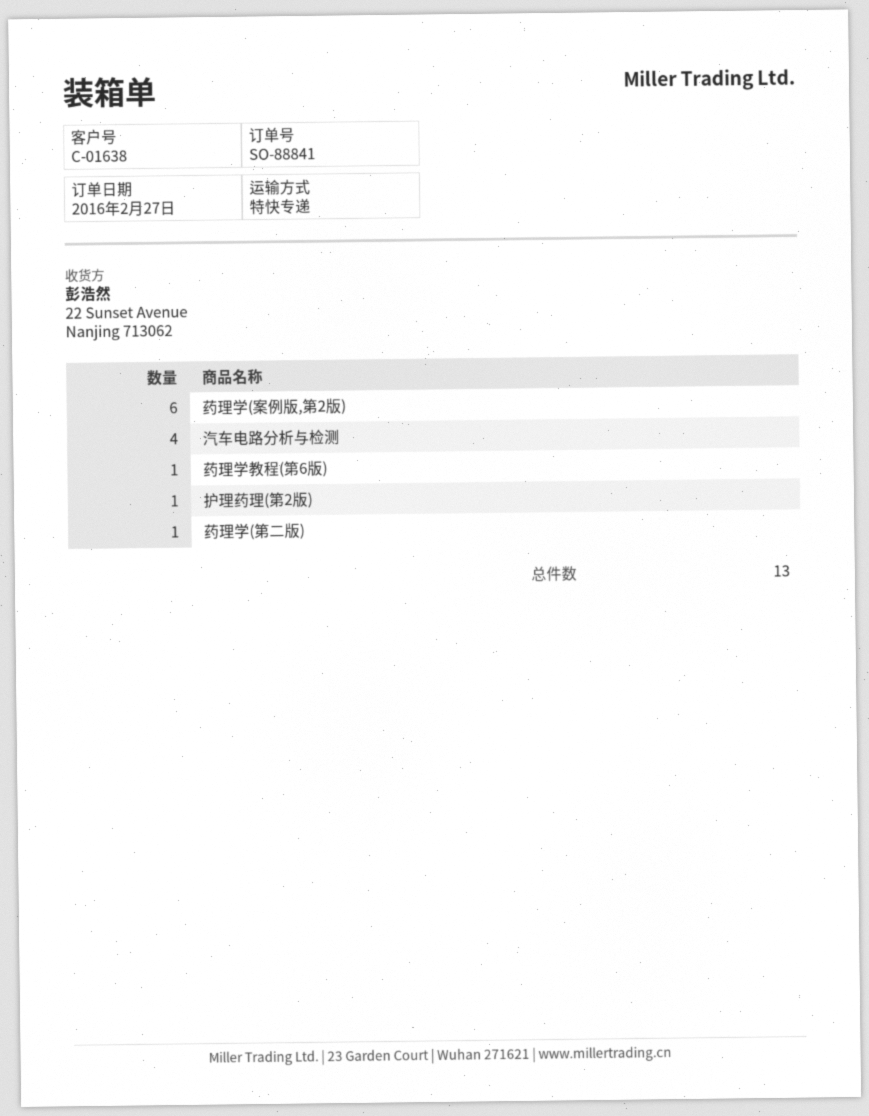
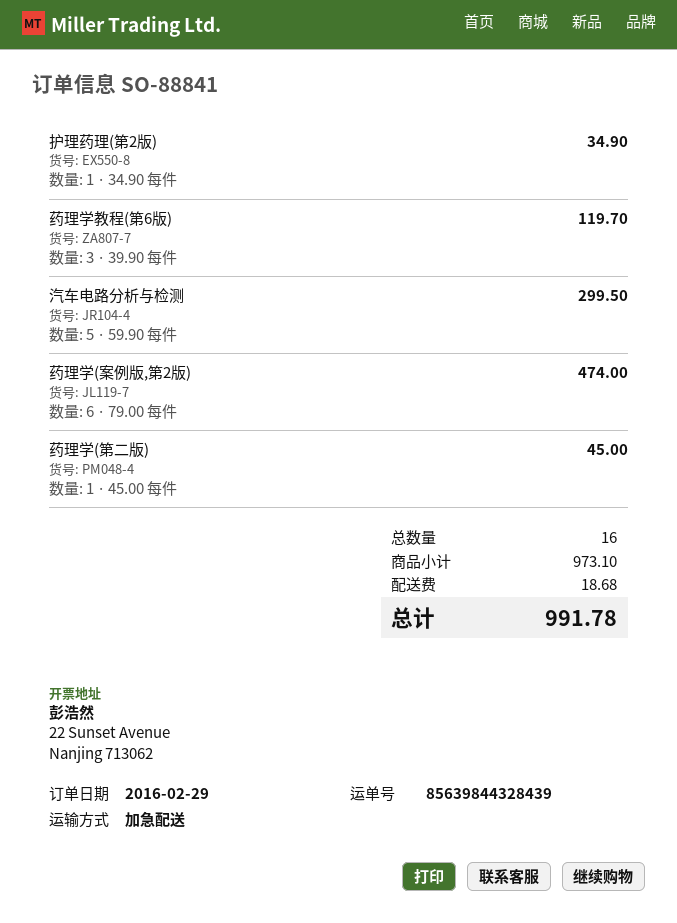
order date: 2016-02-27 -> 2016-02-29
汽车电路分析与检测: 4 -> 5
药理学教程(第6版): 1 -> 3
total quantity: 13 -> 16

